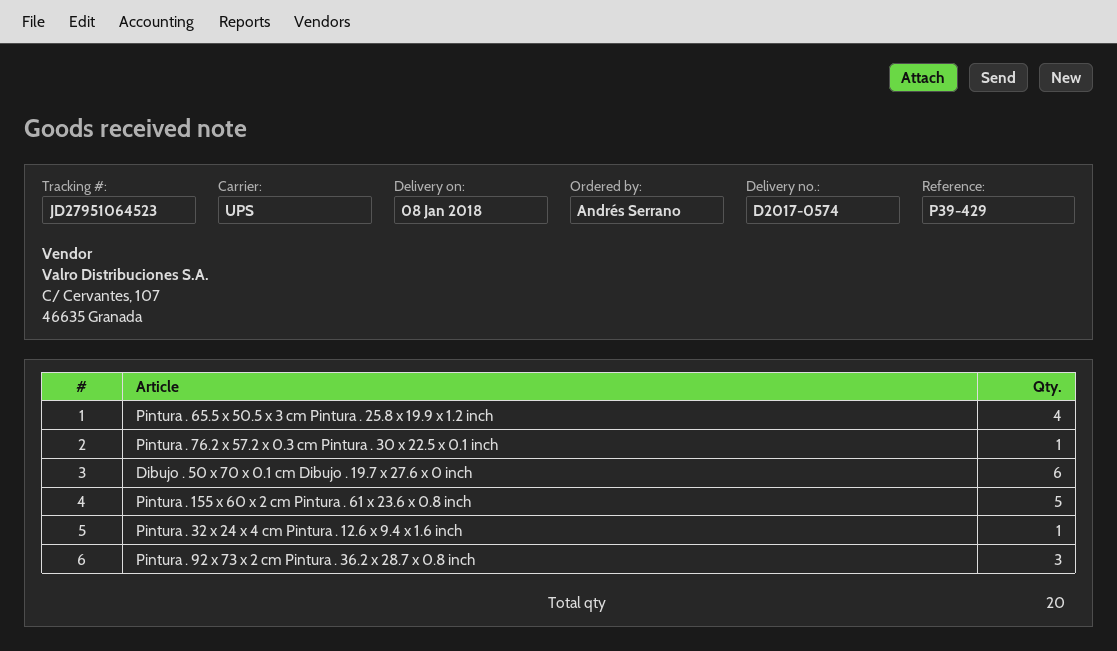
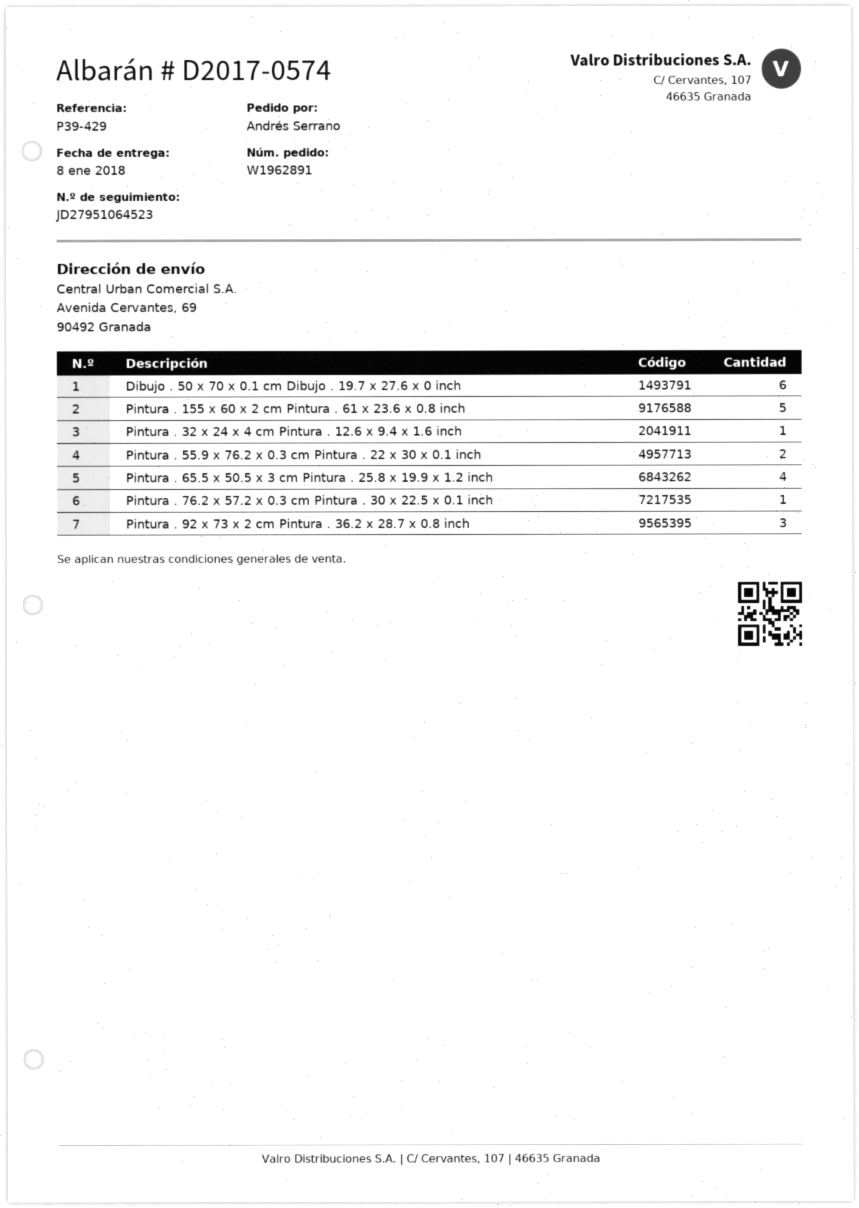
Pintura . 55.9 x 76.2 x 0.3 cm Pintura . 22 x 30 x 0.1 inch: none -> 2

